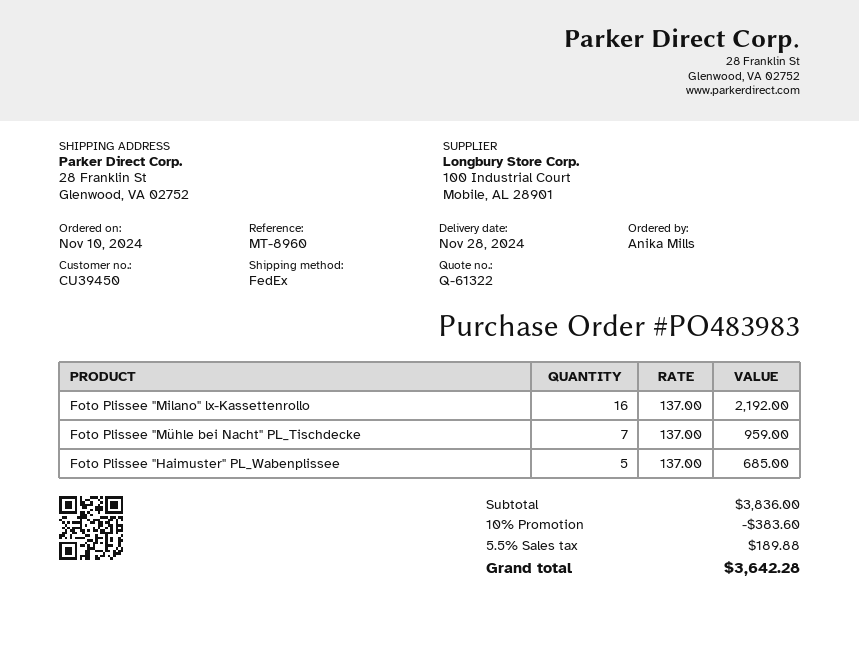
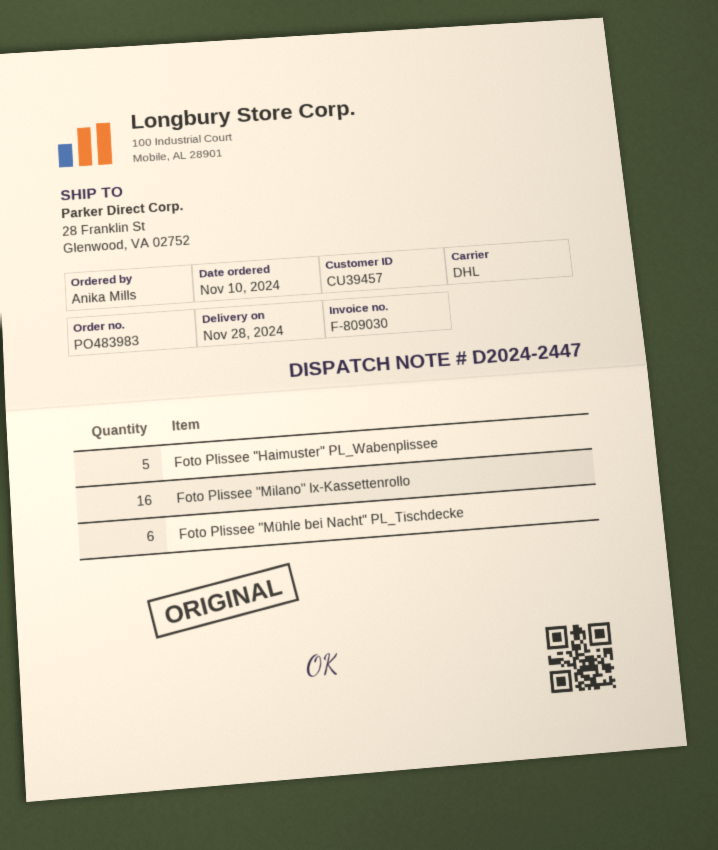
customer number: CU39450 -> CU39457
shipping method: FedEx -> DHL
Foto Plissee "Mühle bei Nacht" PL_Tischdecke: 7 -> 6

